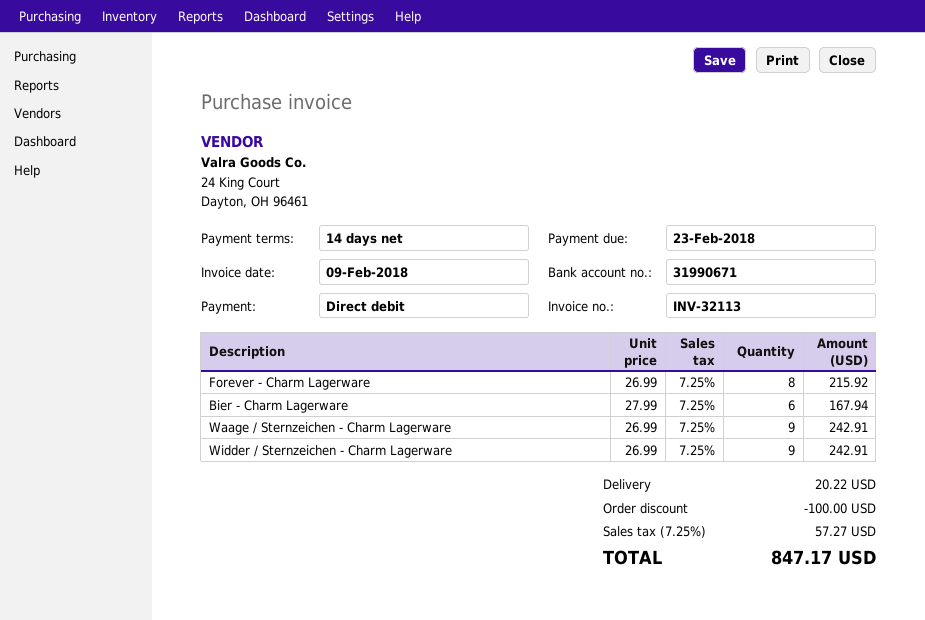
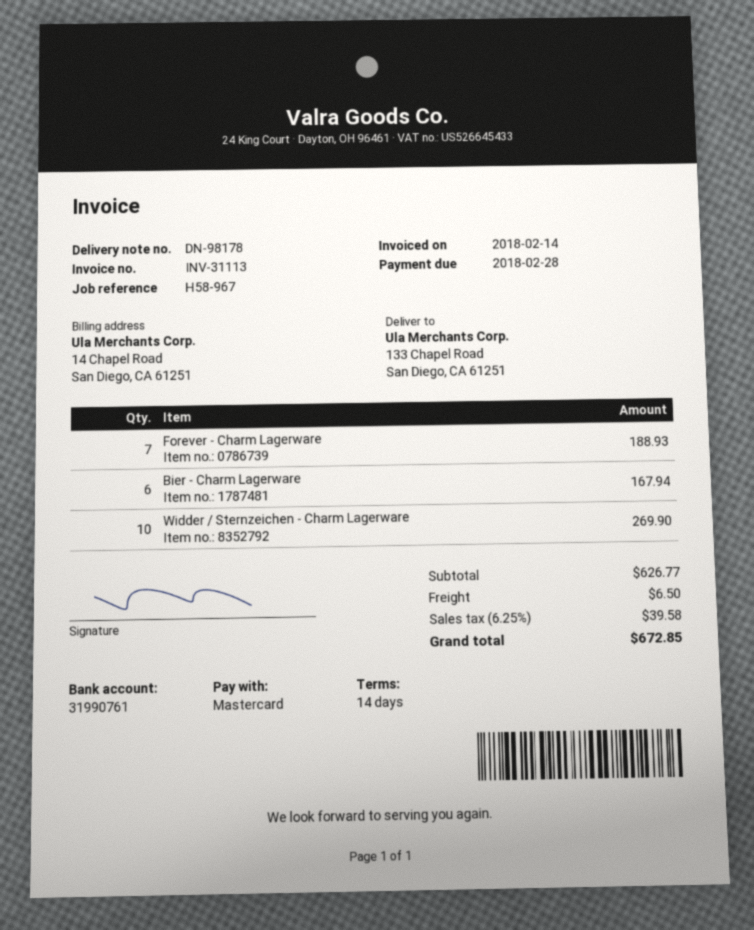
invoice number: INV-32113 -> INV-31113
invoice date: 2018-02-09 -> 2018-02-14
due date: 2018-02-23 -> 2018-02-28
payment method: direct debit -> Mastercard
bank account: 31990671 -> 31990761
Forever - Charm Lagerware: 8 for 215.92 -> 7 for 188.93
Waage / Sternzeichen - Charm Lagerware: 9 for 242.91 -> none
Widder / Sternzeichen - Charm Lagerware: 9 for 242.91 -> 10 for 269.90
discount: 100.00 -> none
shipping: 20.22 -> 6.50
tax: 7.25% = 57.27 -> 6.25% = 39.58
total: 847.17 -> 672.85

